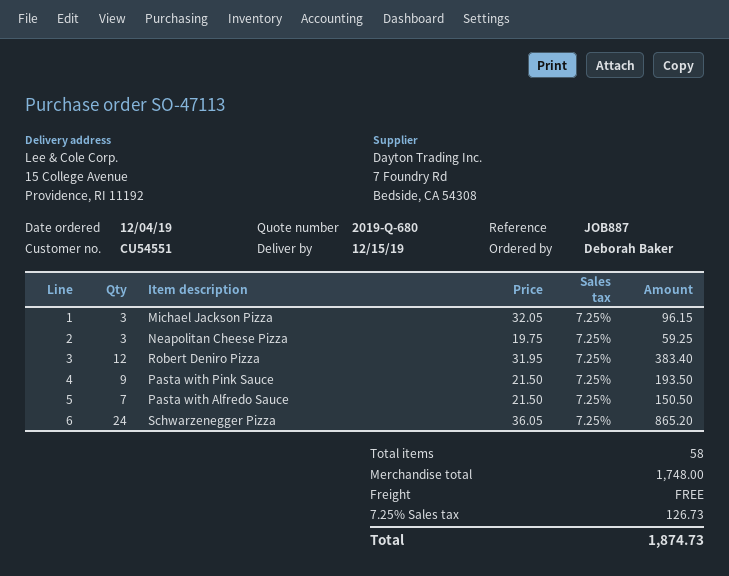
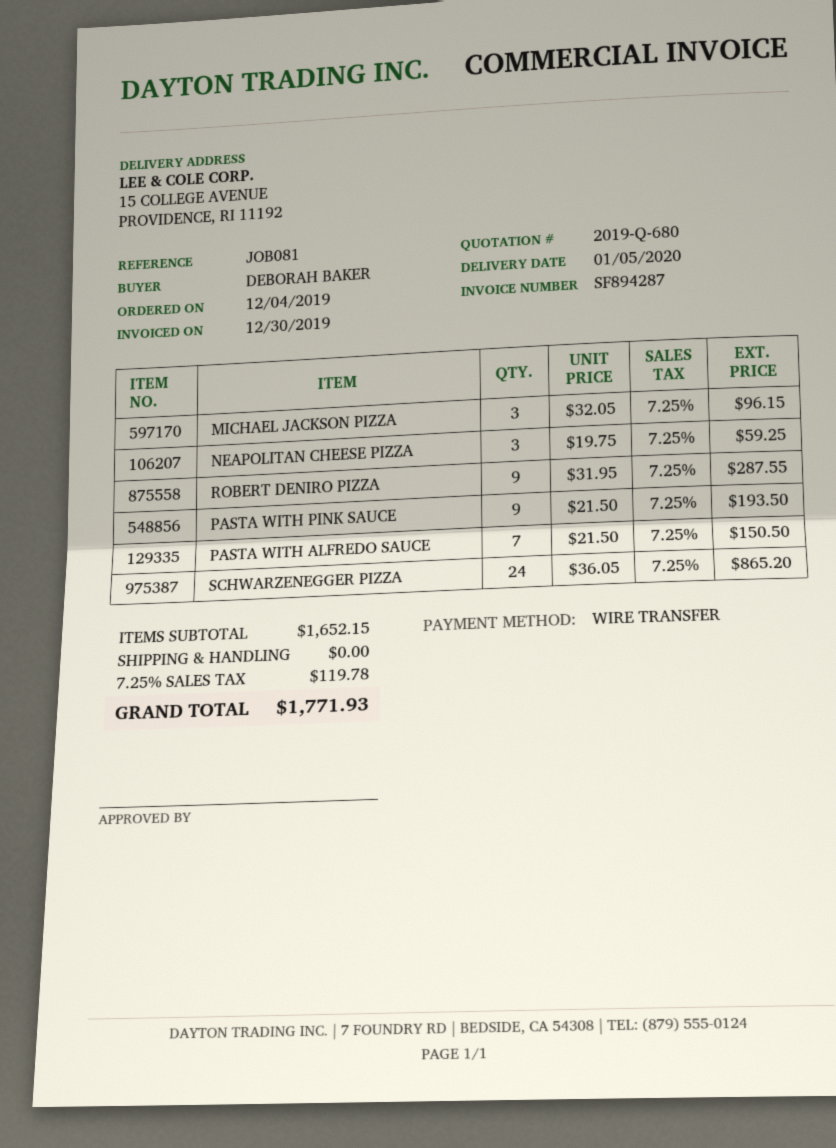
delivery date: 2019-12-15 -> 2020-01-05
reference: JOB887 -> JOB081
Robert Deniro Pizza: 12 x 31.95 = 383.40 -> 9 x 31.95 = 287.55
subtotal: 1748.00 -> 1652.15
tax: 7.25% = 126.73 -> 7.25% = 119.78
total: 1874.73 -> 1771.93

